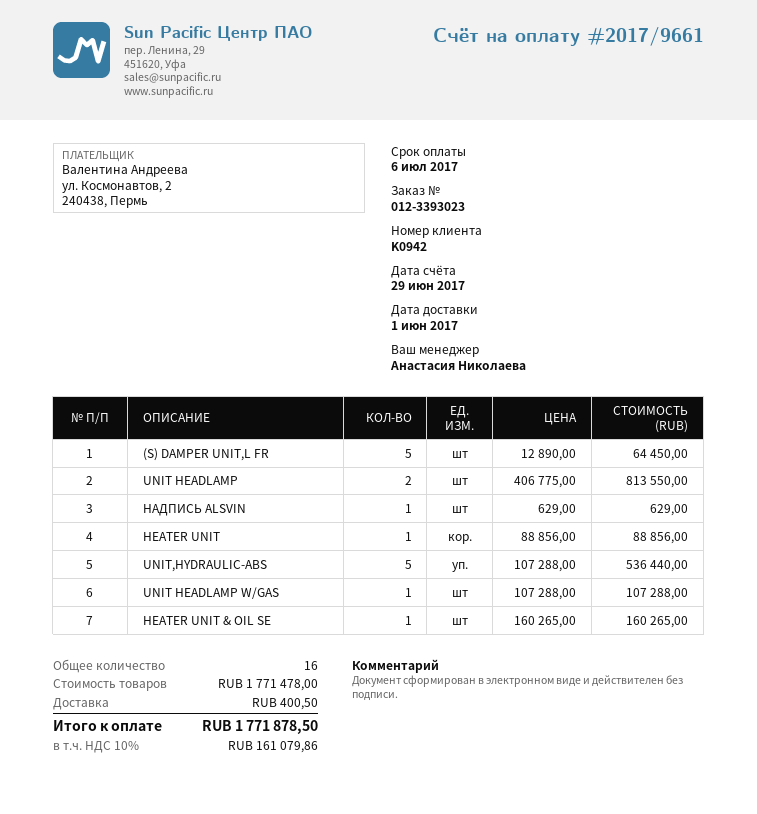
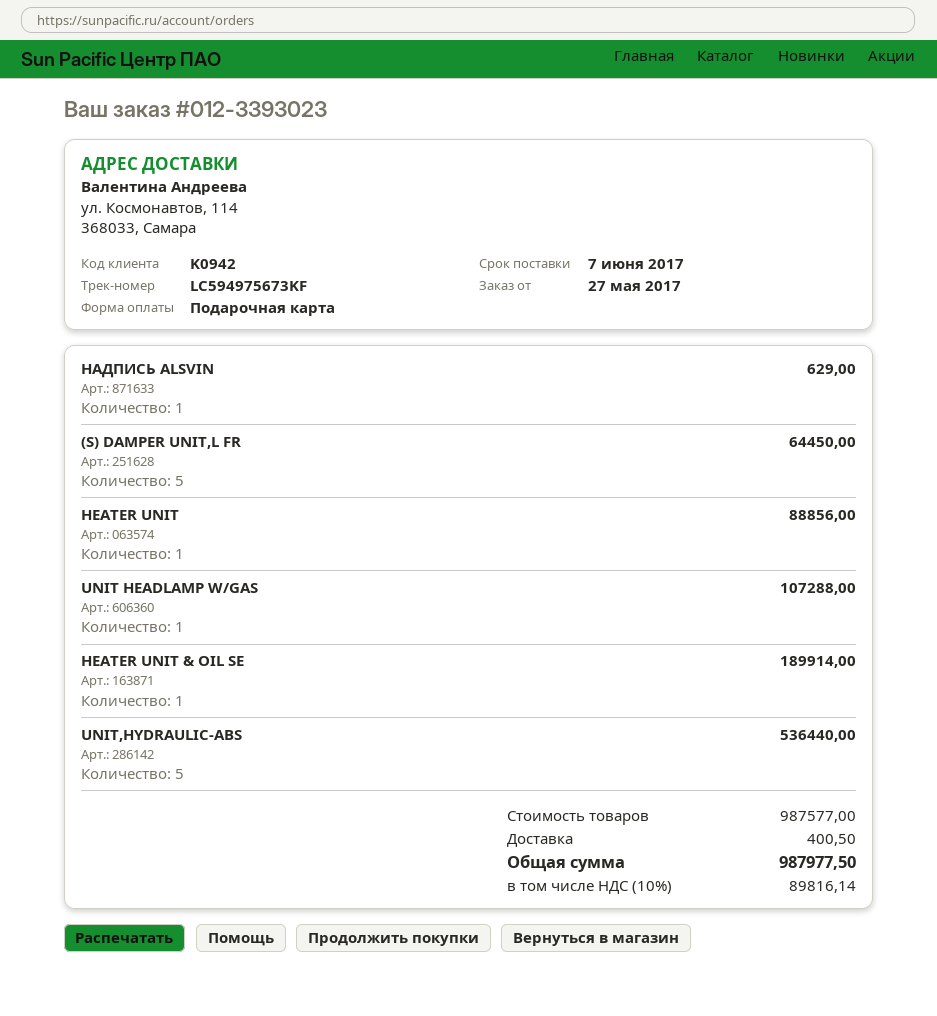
delivery date: 2017-06-01 -> 2017-06-07
UNIT HEADLAMP: 2 for 813550.00 -> none
HEATER UNIT & OIL SE: 1 for 160265.00 -> 1 for 189914.00
subtotal: 1771478.00 -> 987577.00
tax: 10% = 161079.86 -> 10% = 89816.14
total: 1771878.50 -> 987977.50

